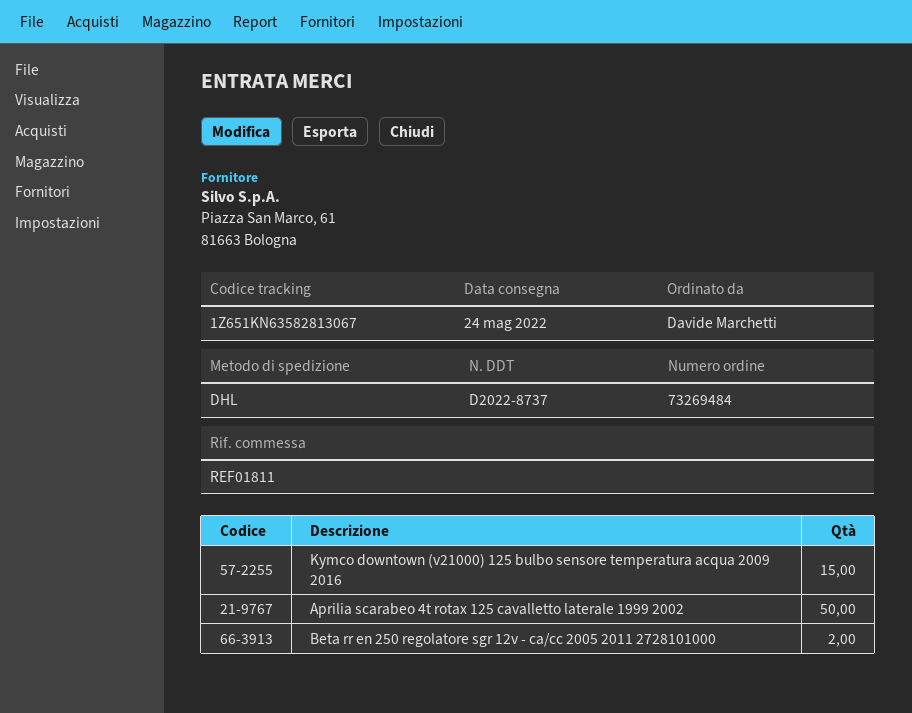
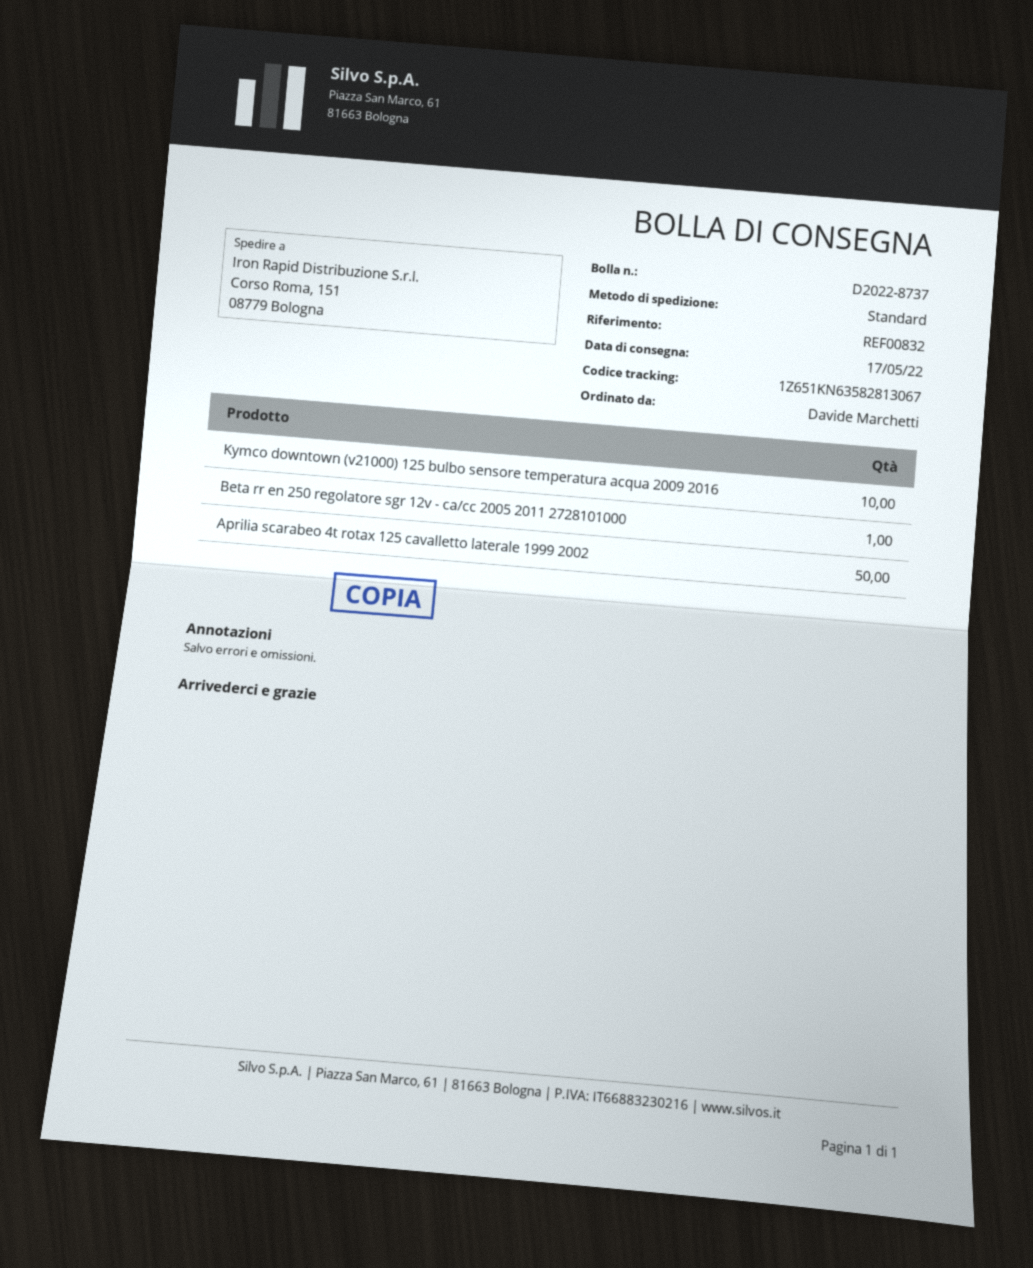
delivery date: 2022-05-24 -> 2022-05-17
reference: REF01811 -> REF00832
shipping method: DHL -> standard
Kymco downtown (v21000) 125 bulbo sensore temperatura acqua 2009 2016: 15 -> 10
Beta rr en 250 regolatore sgr 12v - ca/cc 2005 2011 2728101000: 2 -> 1

